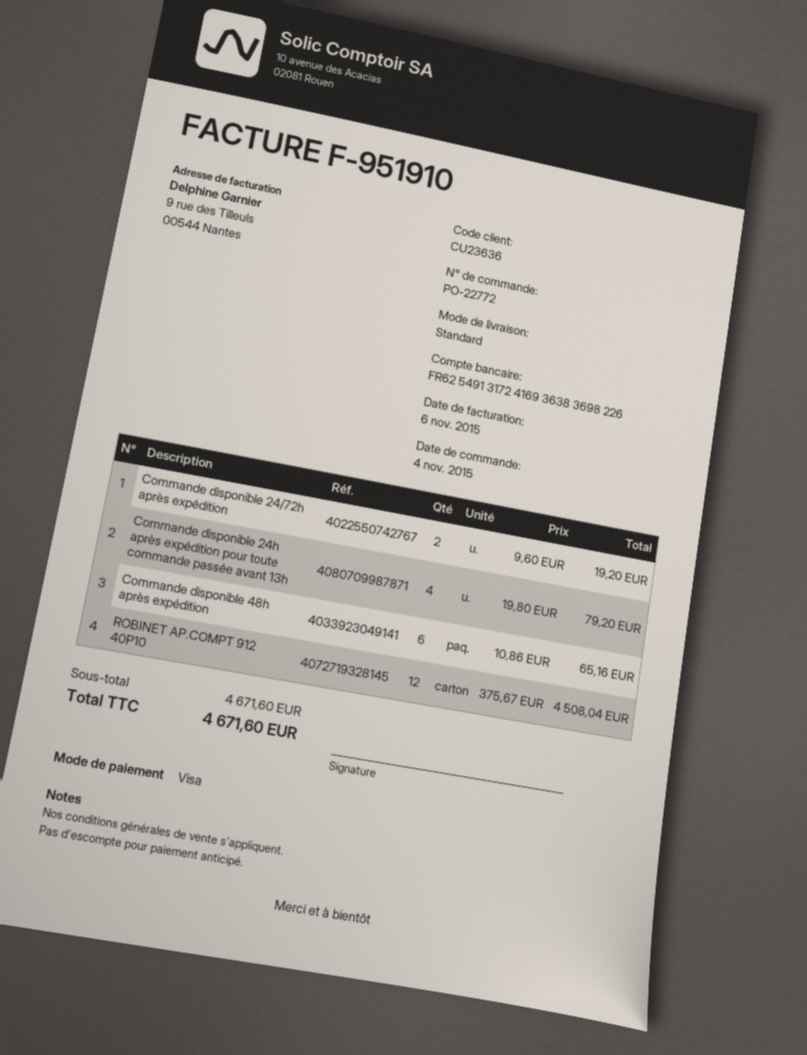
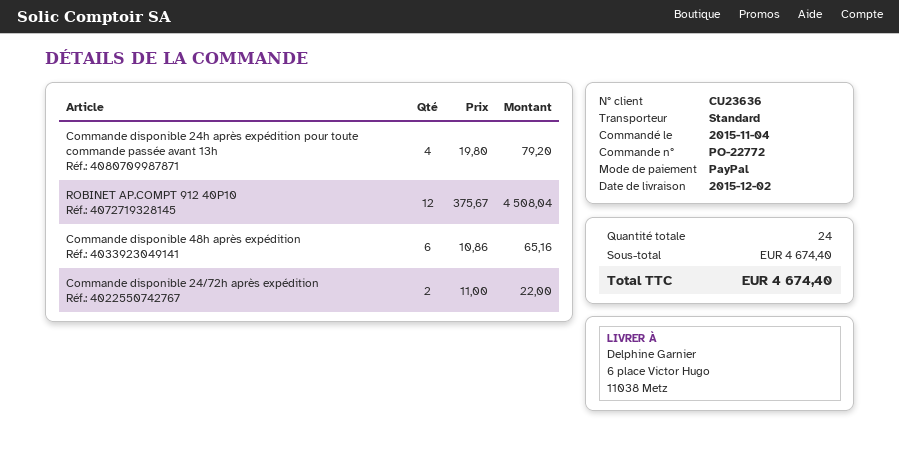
payment method: Visa -> PayPal
Commande disponible 24/72h après expédition: 2 x 9.60 = 19.20 -> 2 x 11.00 = 22.00
subtotal: 4671.60 -> 4674.40
total: 4671.60 -> 4674.40

